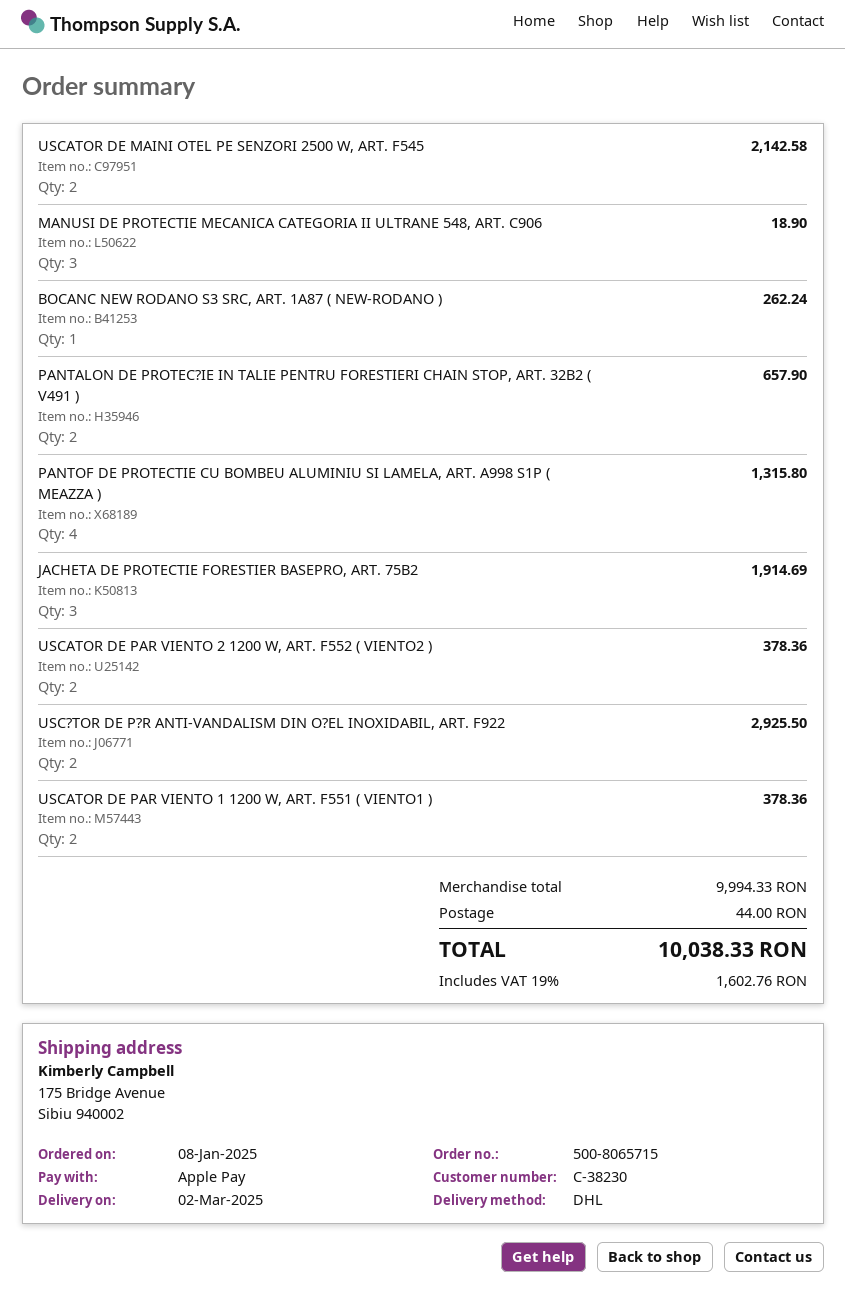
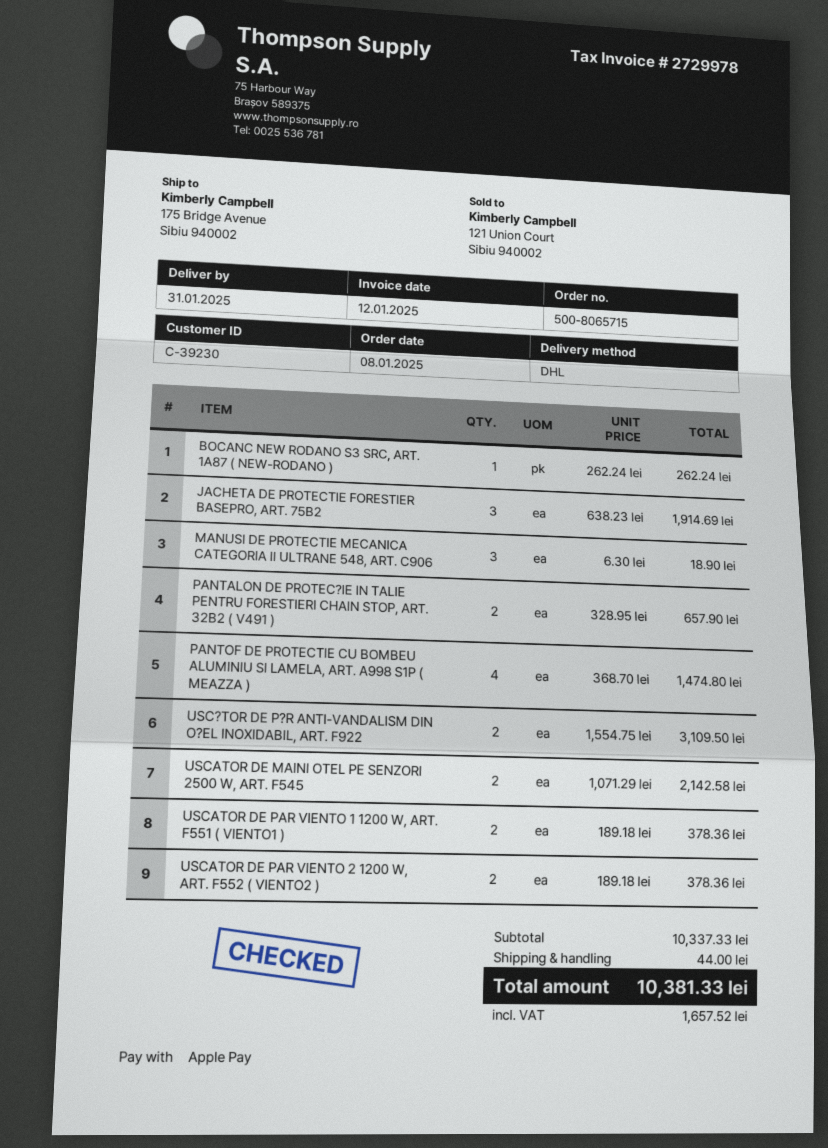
delivery date: 2025-03-02 -> 2025-01-31
customer number: C-38230 -> C-39230
PANTOF DE PROTECTIE CU BOMBEU ALUMINIU SI LAMELA, ART. A998 S1P ( MEAZZA ): 4 for 1315.80 -> 4 for 1474.80
USC?TOR DE P?R ANTI-VANDALISM DIN O?EL INOXIDABIL, ART. F922: 2 for 2925.50 -> 2 for 3109.50
subtotal: 9994.33 -> 10337.33
tax: 1602.76 -> 1657.52
total: 10038.33 -> 10381.33

